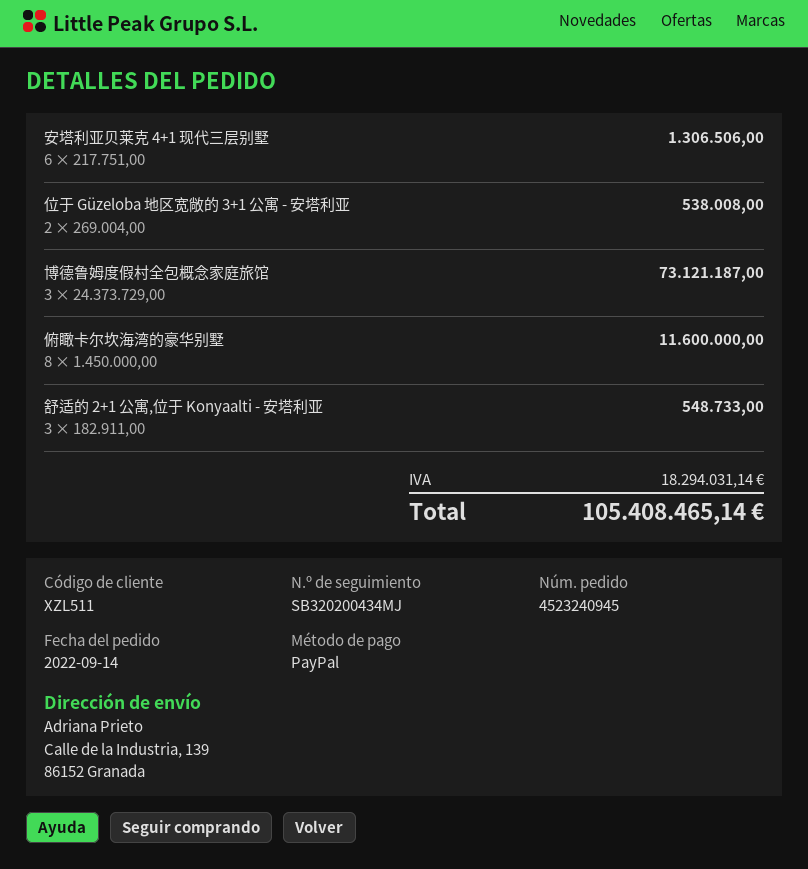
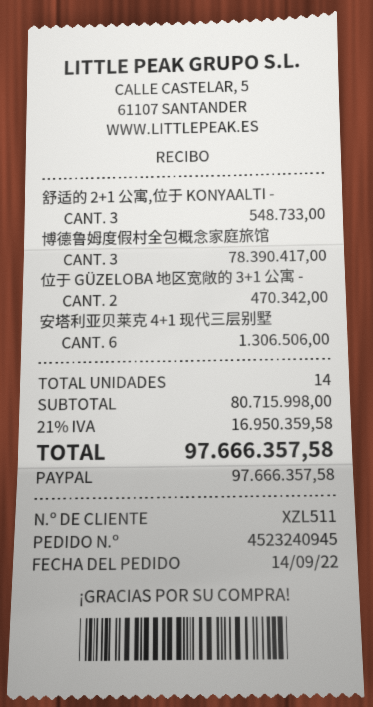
位于 Güzeloba 地区宽敞的 3+1 公寓 - 安塔利亚: 2 for 538008.00 -> 2 for 470342.00
博德鲁姆度假村全包概念家庭旅馆: 3 for 73121187.00 -> 3 for 78390417.00
俯瞰卡尔坎海湾的豪华别墅: 8 for 11600000.00 -> none
tax: 18294031.14 -> 16950359.58
total: 105408465.14 -> 97666357.58

